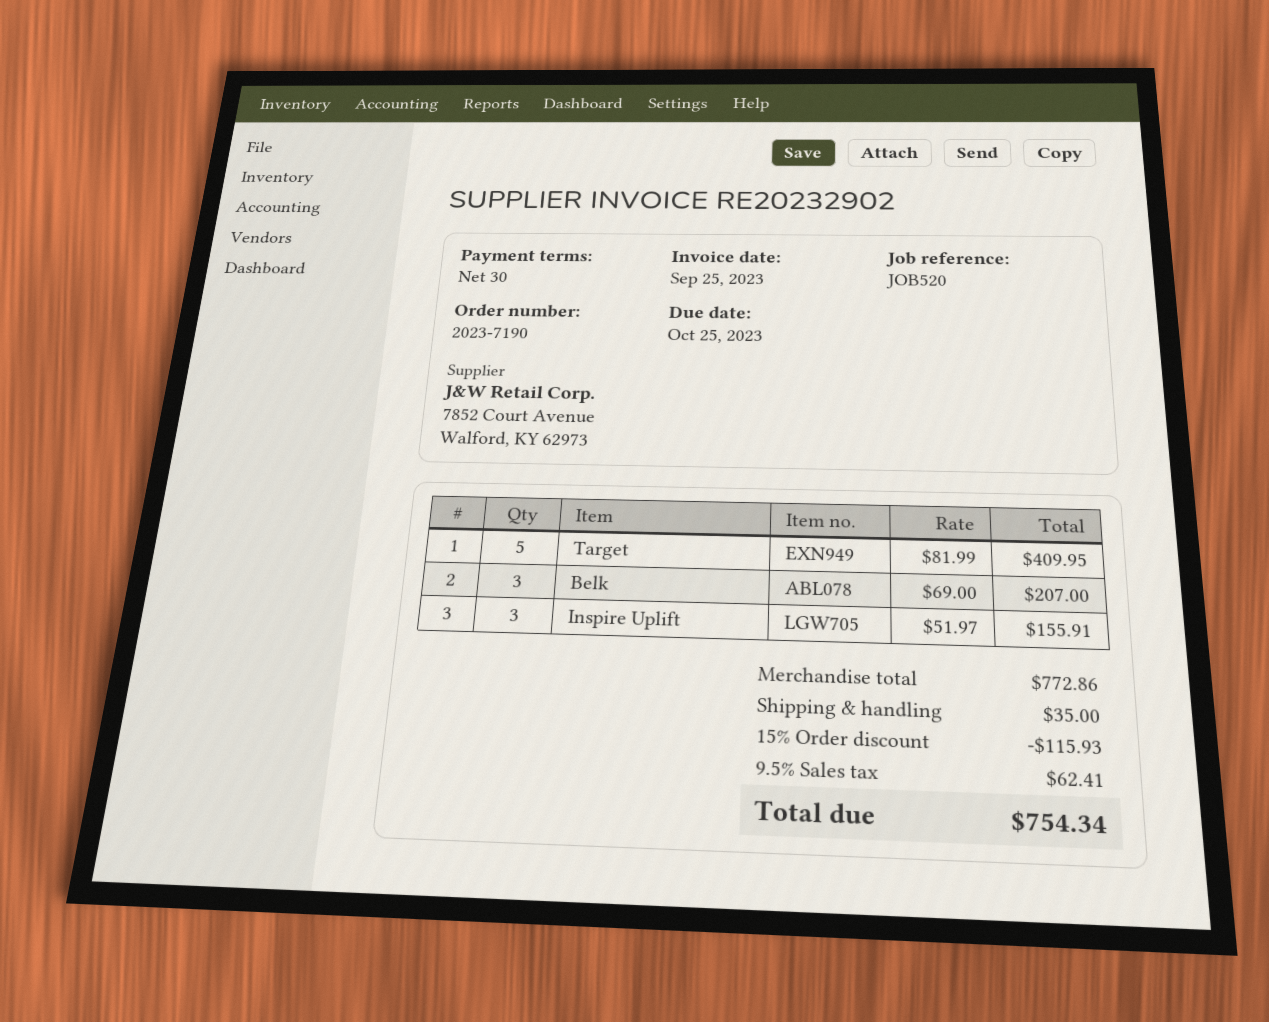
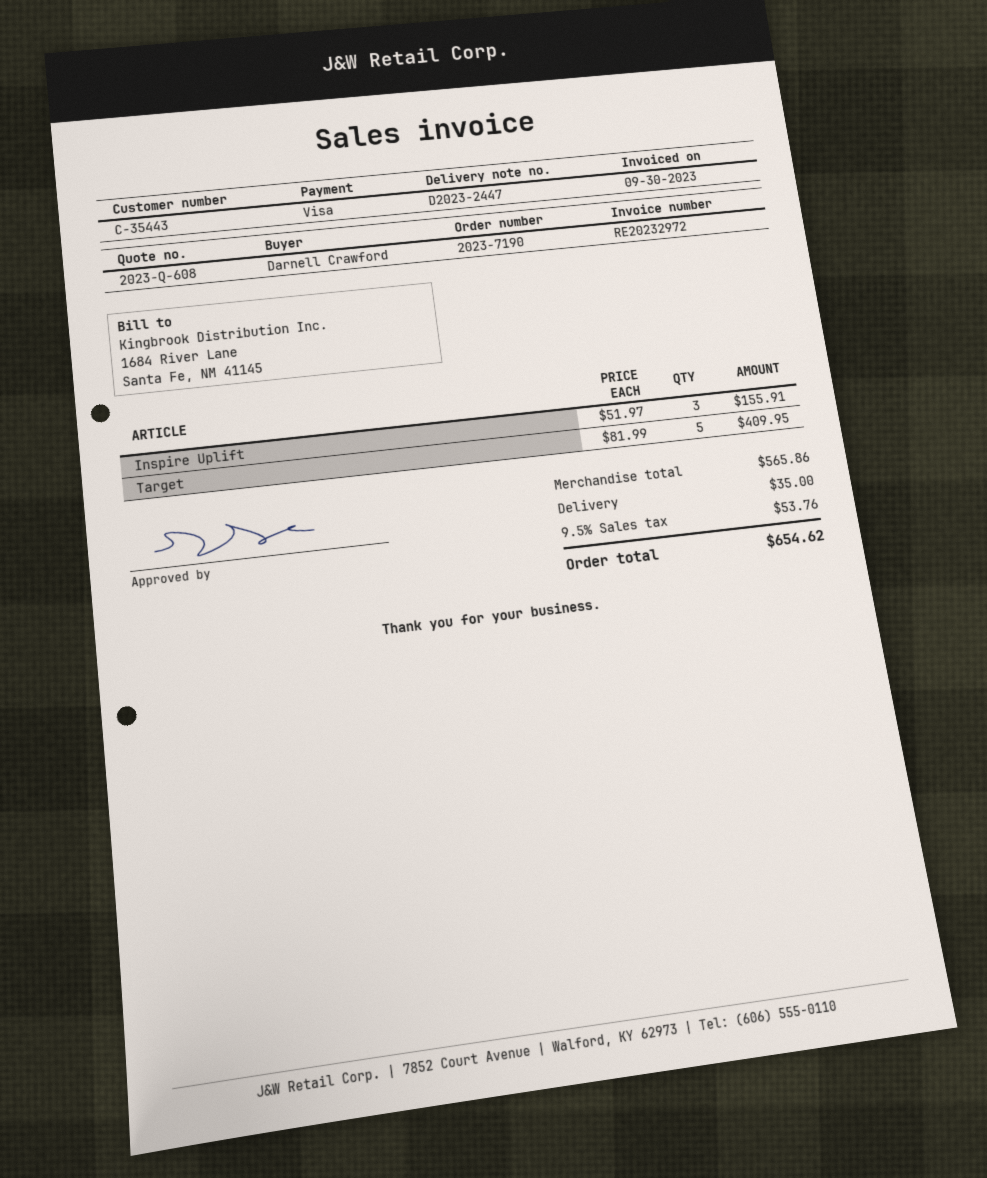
invoice number: RE20232902 -> RE20232972
invoice date: 2023-09-25 -> 2023-09-30
Belk: 3 x 69.00 = 207.00 -> none
subtotal: 772.86 -> 565.86
discount: 15% = 115.93 -> none
tax: 9.5% = 62.41 -> 9.5% = 53.76
total: 754.34 -> 654.62

